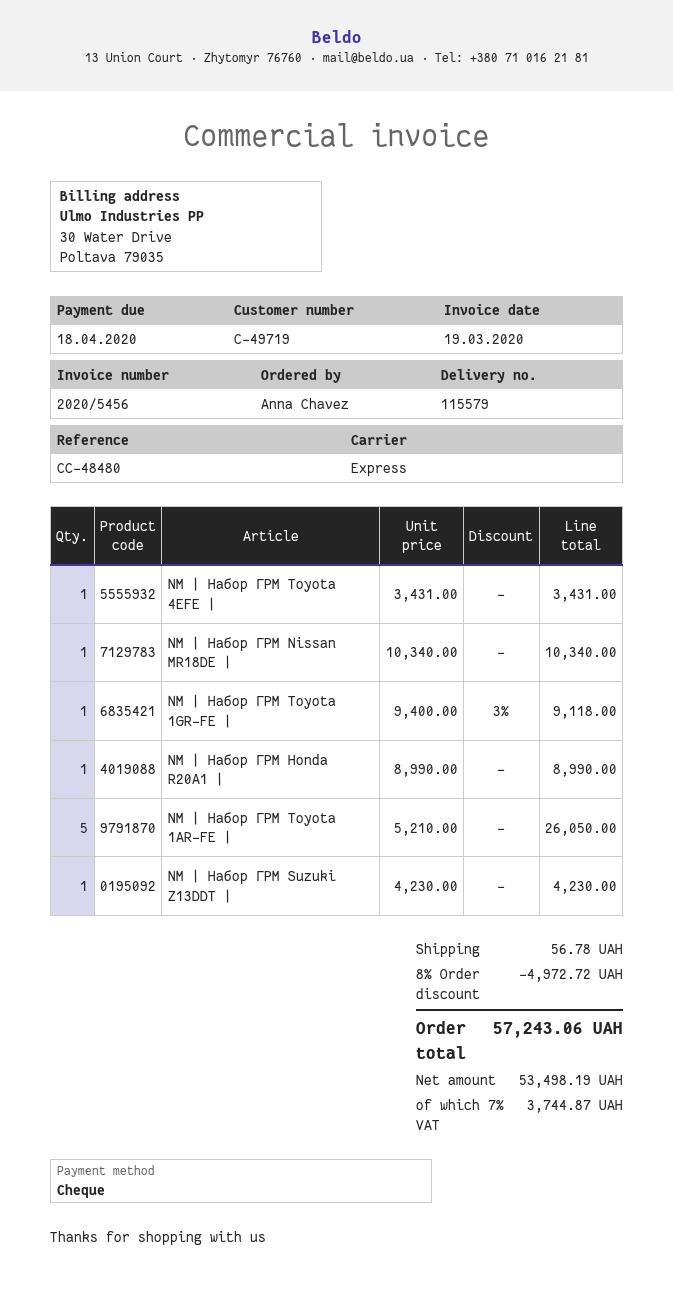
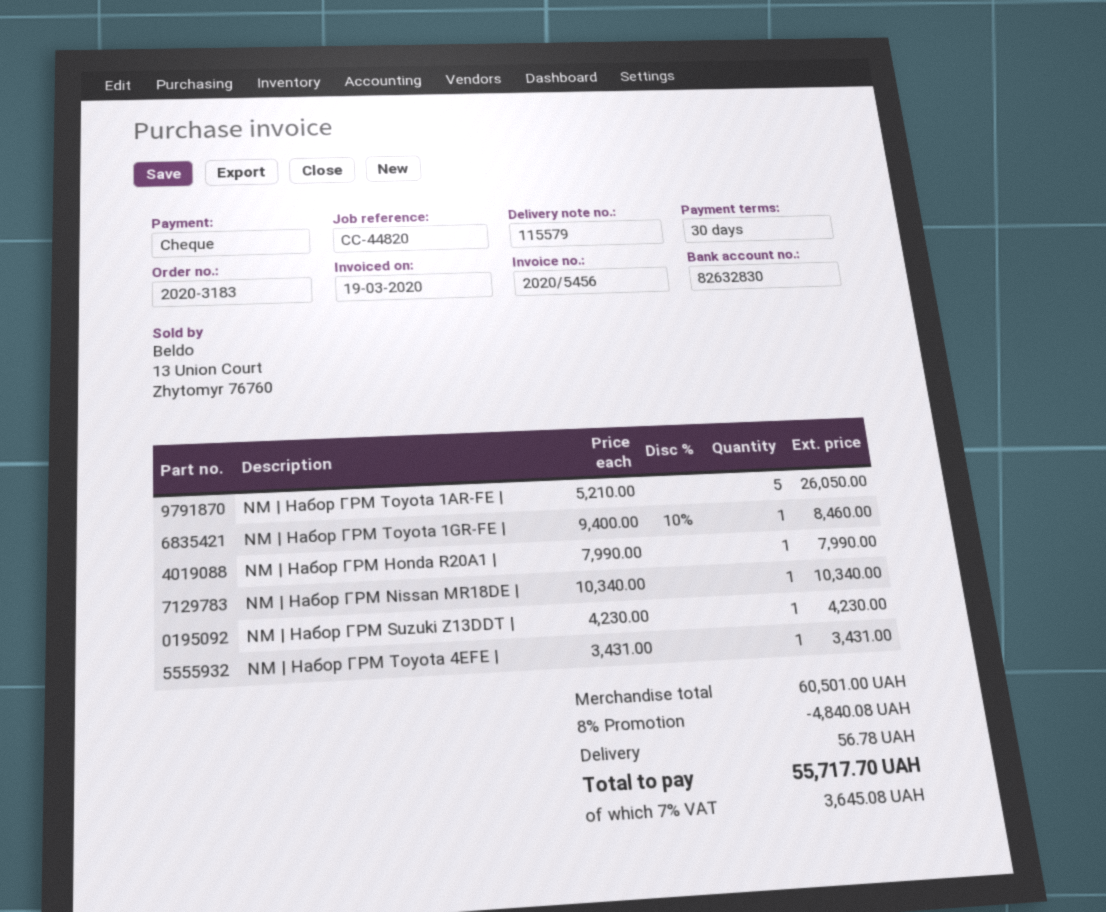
reference: CC-48480 -> CC-44820
NM | Набор ГРМ Toyota 1GR-FE |: 1 x 9400.00 - 3% = 9118.00 -> 1 x 9400.00 - 10% = 8460.00
NM | Набор ГРМ Honda R20A1 |: 1 x 8990.00 = 8990.00 -> 1 x 7990.00 = 7990.00
discount: 8% = 4972.72 -> 8% = 4840.08
tax: 7% = 3744.87 -> 7% = 3645.08
total: 57243.06 -> 55717.70

